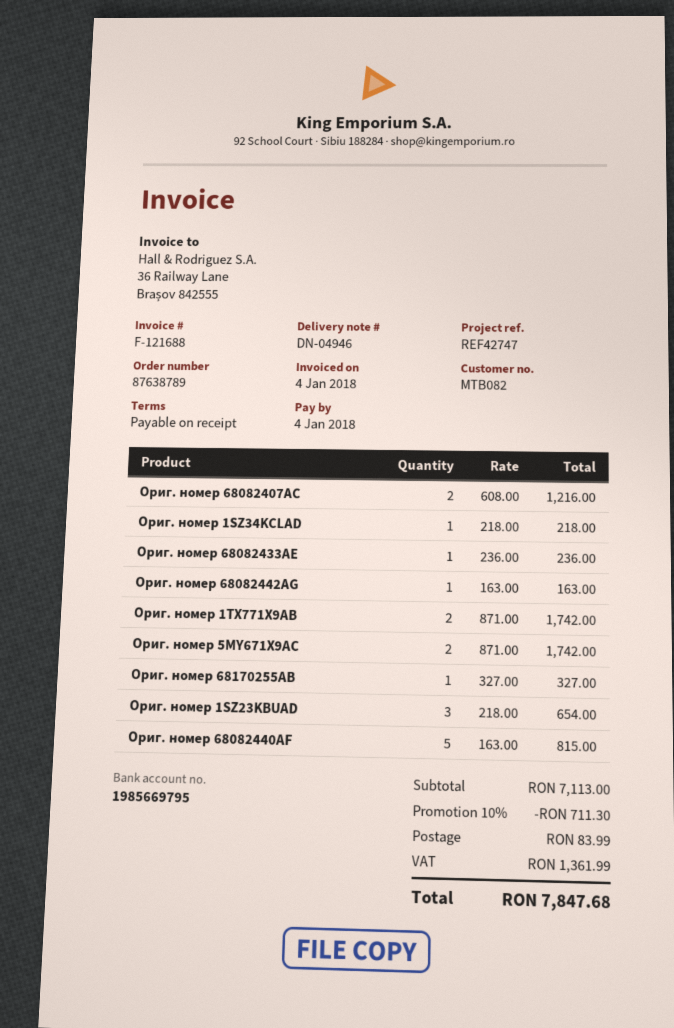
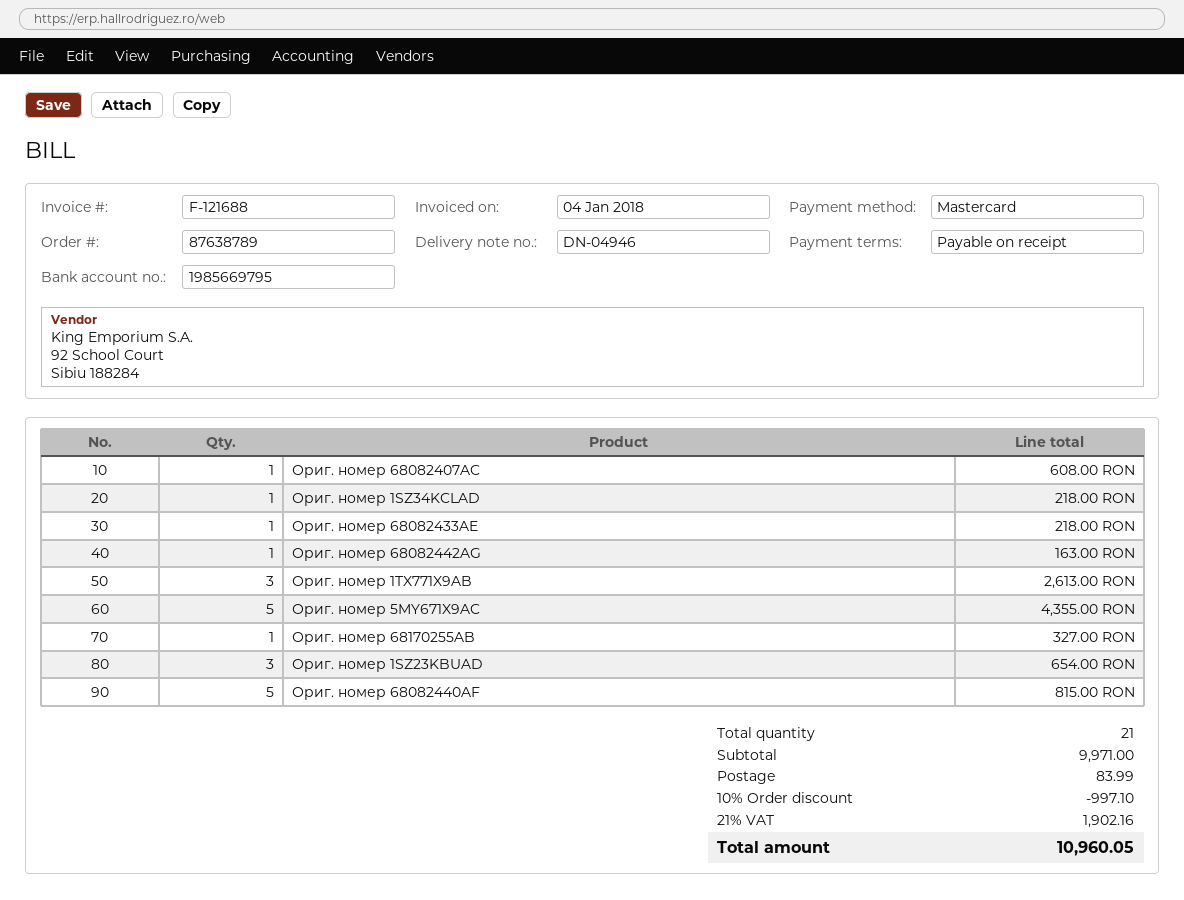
Ориг. номер 68082407AC: 2 for 1216.00 -> 1 for 608.00
Ориг. номер 68082433AE: 1 for 236.00 -> 1 for 218.00
Ориг. номер 1TX771X9AB: 2 for 1742.00 -> 3 for 2613.00
Ориг. номер 5MY671X9AC: 2 for 1742.00 -> 5 for 4355.00
subtotal: 7113.00 -> 9971.00
discount: 10% = 711.30 -> 10% = 997.10
tax: 1361.99 -> 1902.16
total: 7847.68 -> 10960.05

